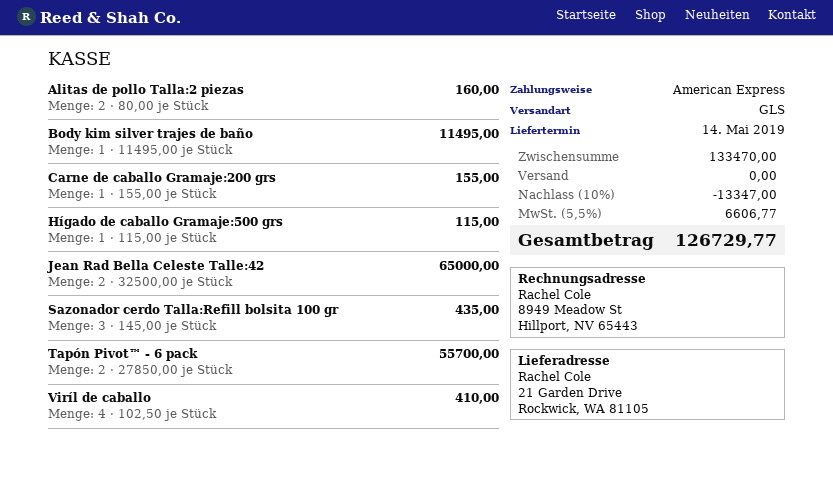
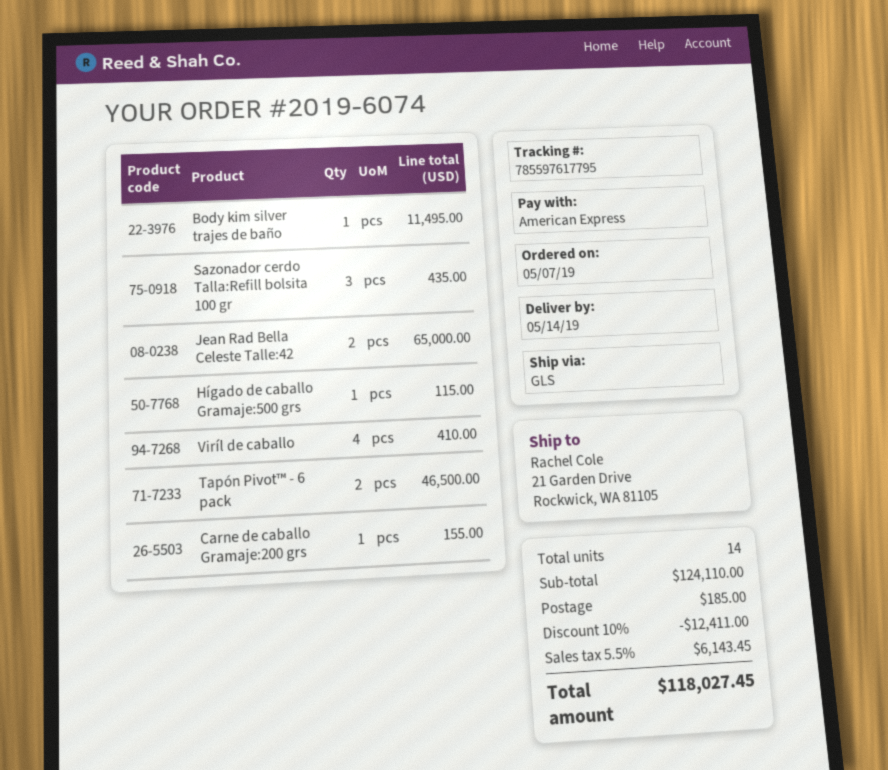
Alitas de pollo Talla:2 piezas: 2 for 160.00 -> none
Tapón Pivot™ - 6 pack: 2 for 55700.00 -> 2 for 46500.00
subtotal: 133470.00 -> 124110.00
discount: 10% = 13347.00 -> 10% = 12411.00
shipping: 0.00 -> 185.00
tax: 5.5% = 6606.77 -> 5.5% = 6143.45
total: 126729.77 -> 118027.45

